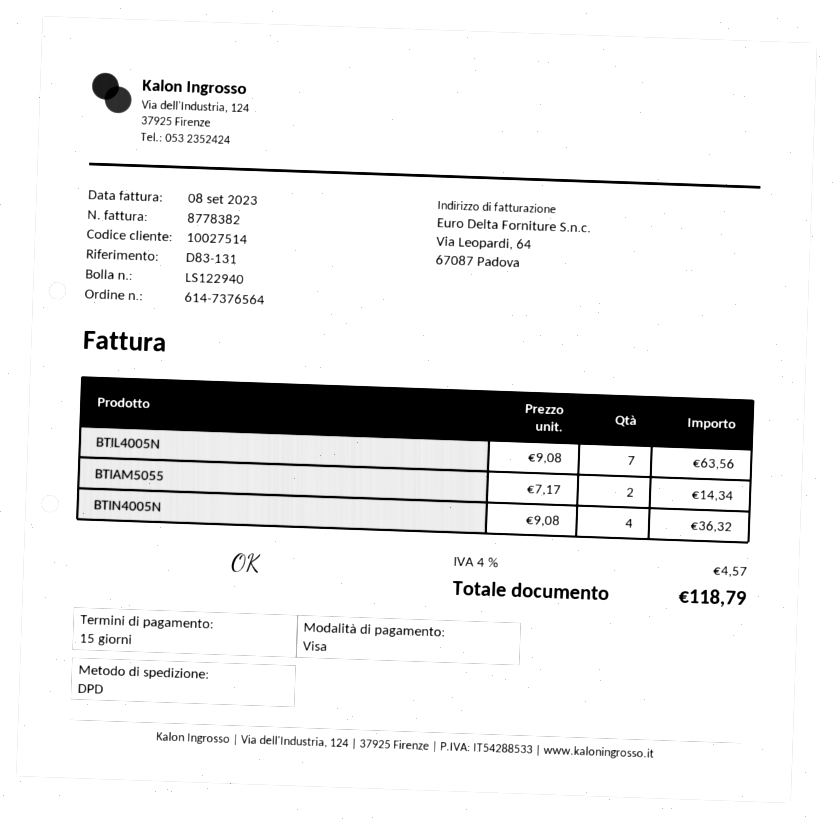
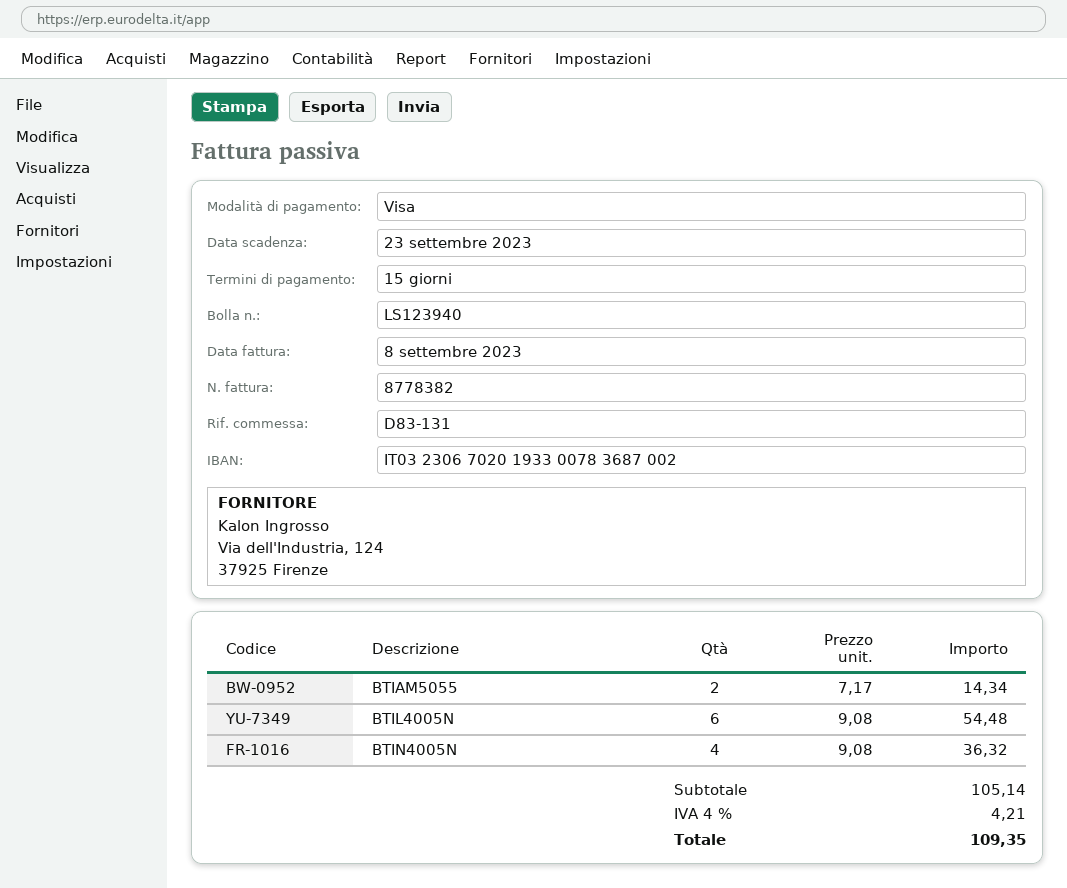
delivery note number: LS122940 -> LS123940
BTIL4005N: 7 x 9.08 = 63.56 -> 6 x 9.08 = 54.48
tax: 4% = 4.57 -> 4% = 4.21
total: 118.79 -> 109.35

